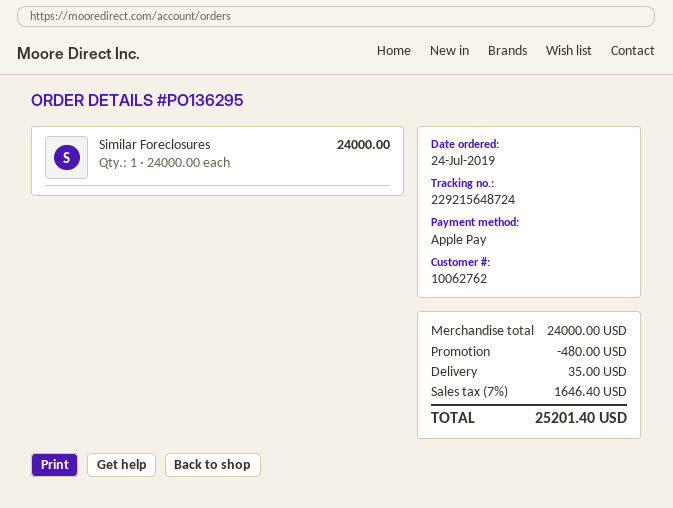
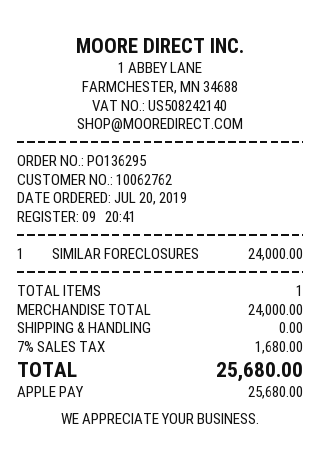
order date: 2019-07-24 -> 2019-07-20
discount: 480.00 -> none
shipping: 35.00 -> 0.00
tax: 7% = 1646.40 -> 7% = 1680.00
total: 25201.40 -> 25680.00

